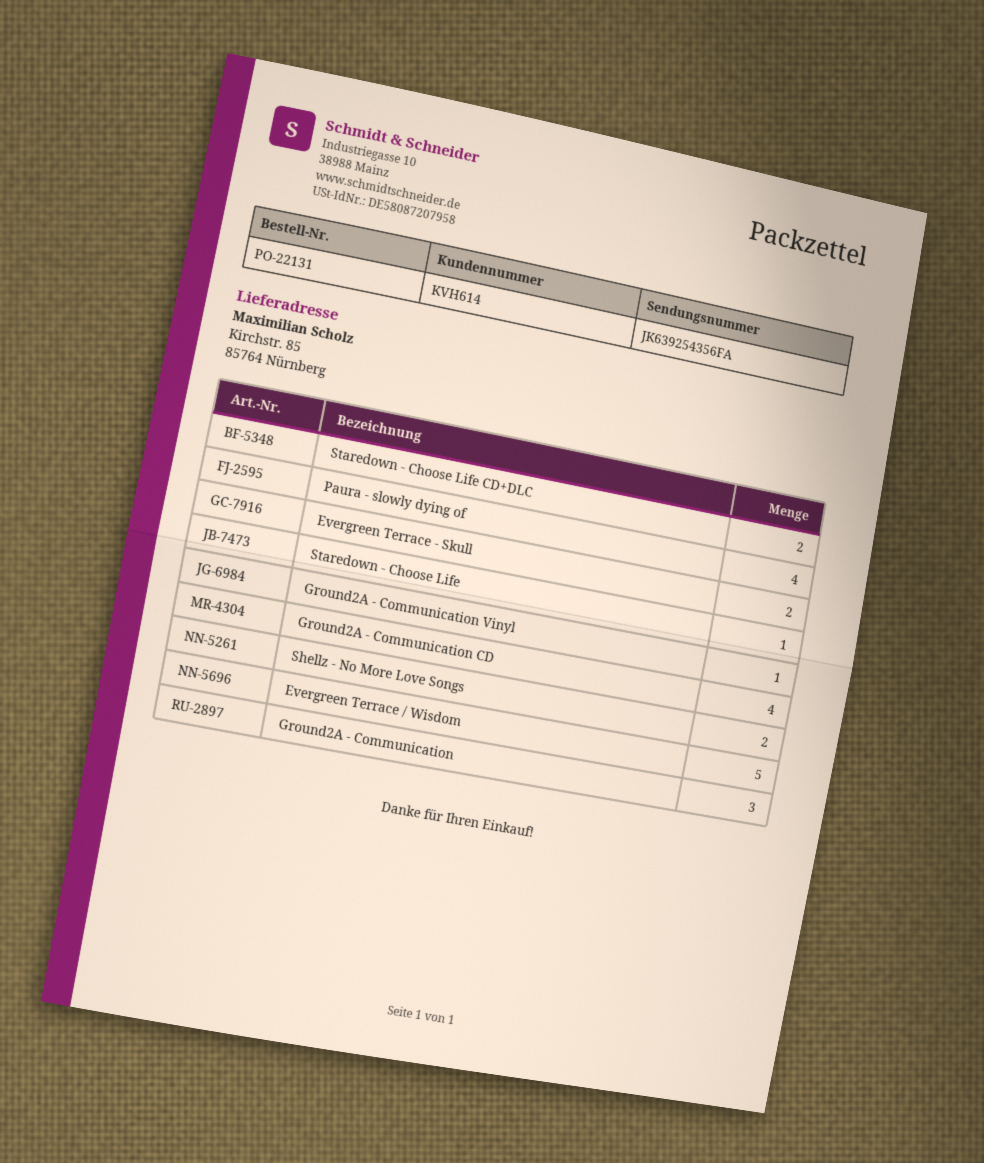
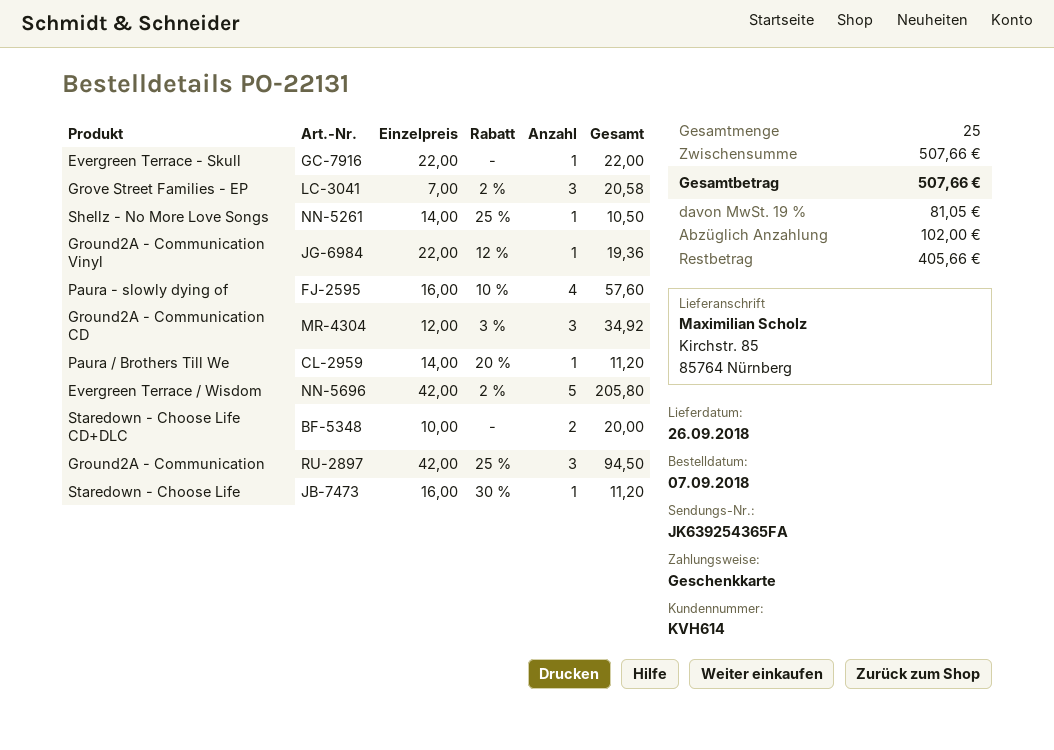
tracking number: JK639254356FA -> JK639254365FA
Evergreen Terrace - Skull: 2 -> 1
Ground2A - Communication CD: 4 -> 3
Shellz - No More Love Songs: 2 -> 1
Grove Street Families - EP: none -> 3
Paura / Brothers Till We: none -> 1

